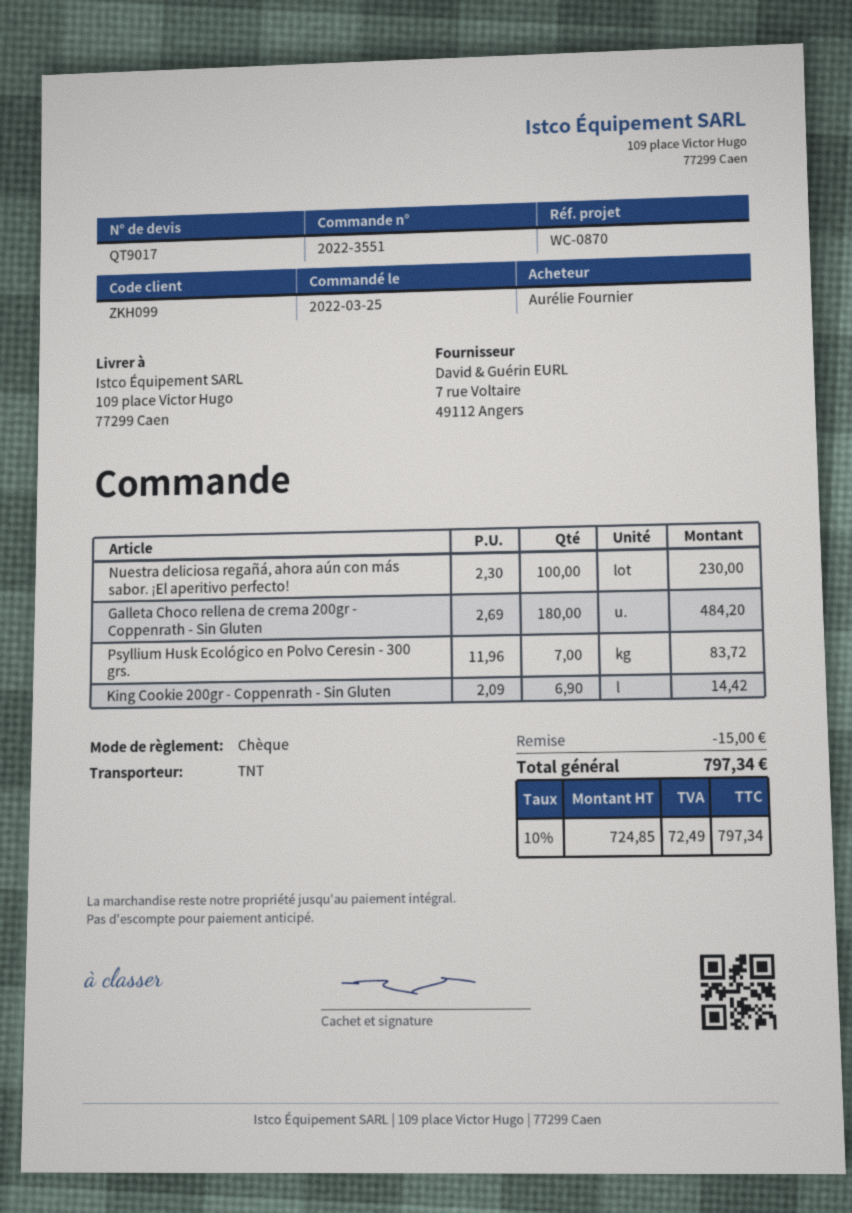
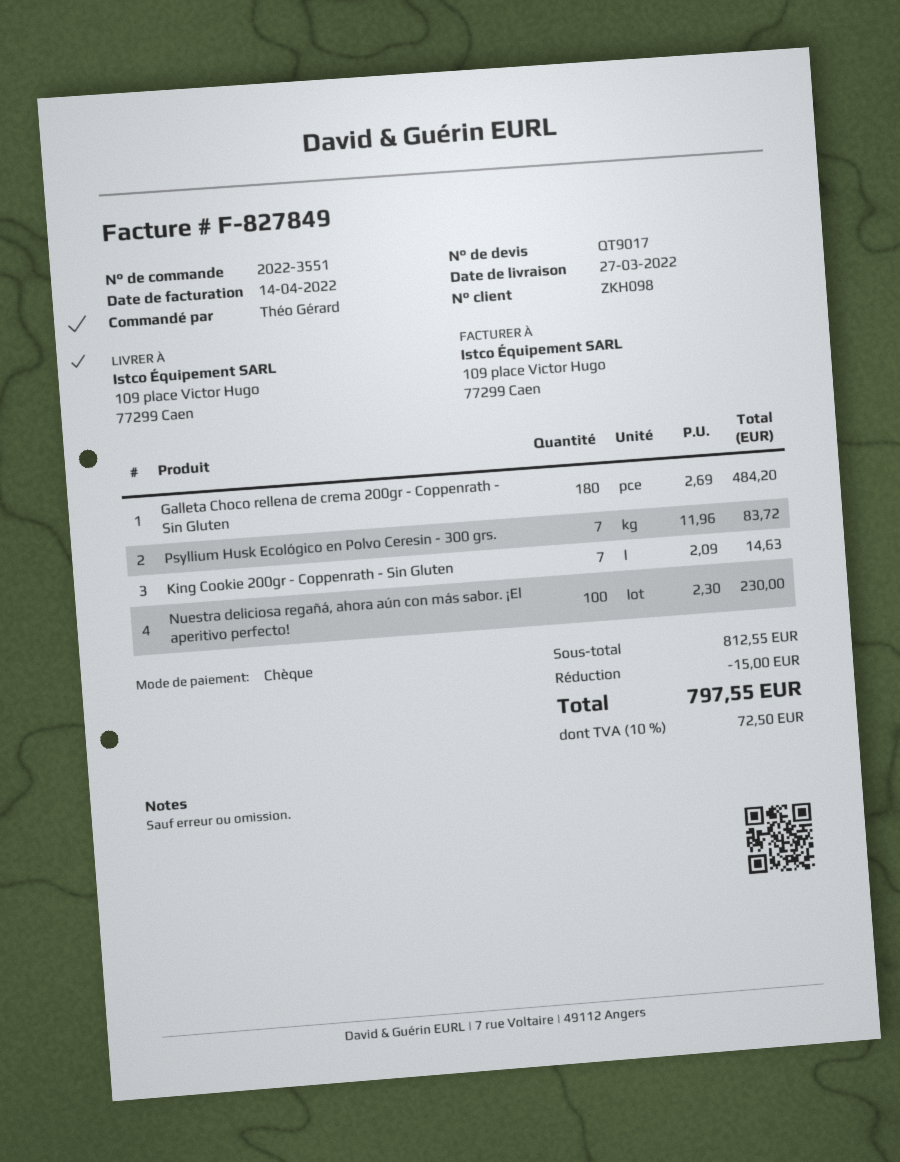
customer number: ZKH099 -> ZKH098
ordered by: Aurélie Fournier -> Théo Gérard
King Cookie 200gr - Coppenrath - Sin Gluten: 6.9 x 2.09 = 14.42 -> 7 x 2.09 = 14.63
tax: 10% = 72.49 -> 10% = 72.50
total: 797.34 -> 797.55

